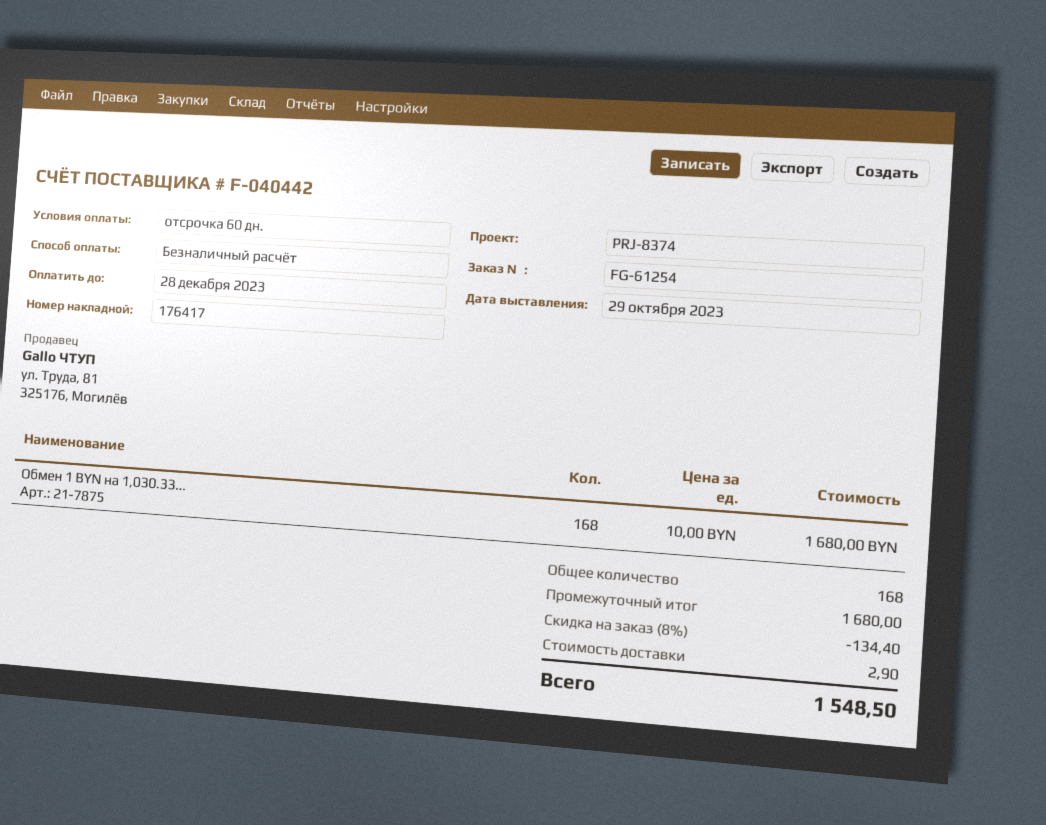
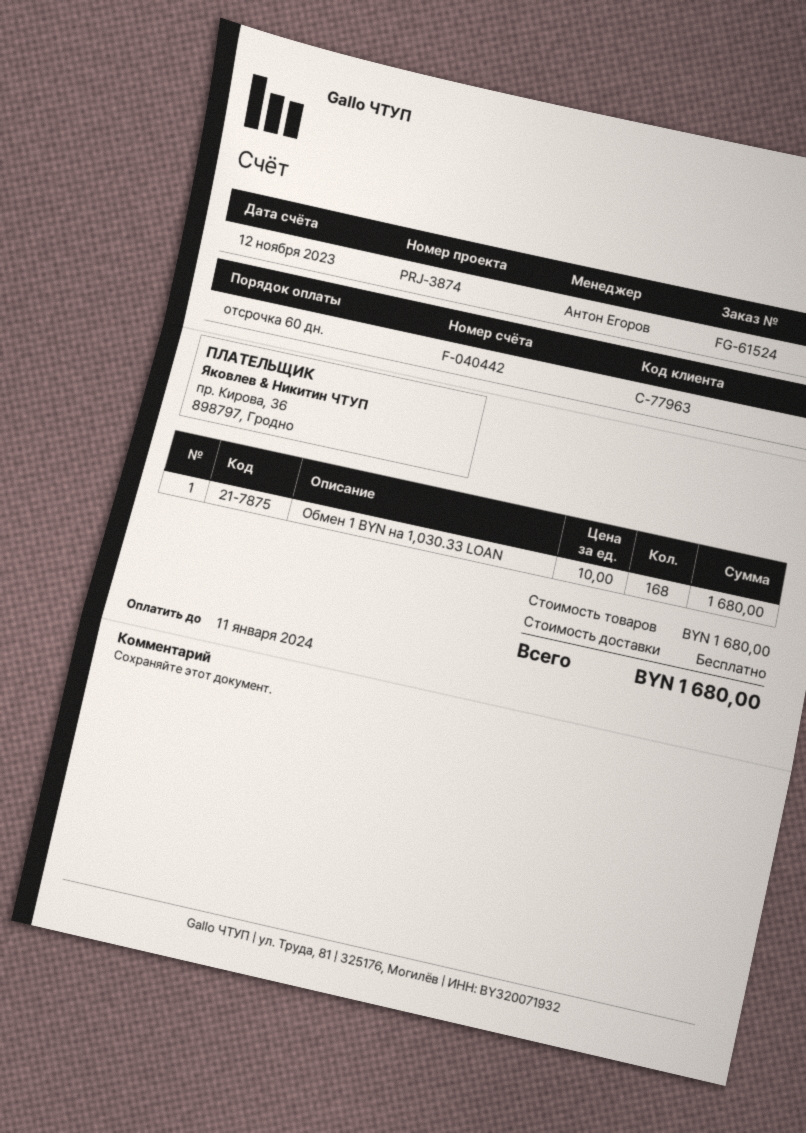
order number: FG-61254 -> FG-61524
invoice date: 2023-10-29 -> 2023-11-12
due date: 2023-12-28 -> 2024-01-11
reference: PRJ-8374 -> PRJ-3874
discount: 8% = 134.40 -> none
shipping: 2.90 -> 0.00
total: 1548.50 -> 1680.00

